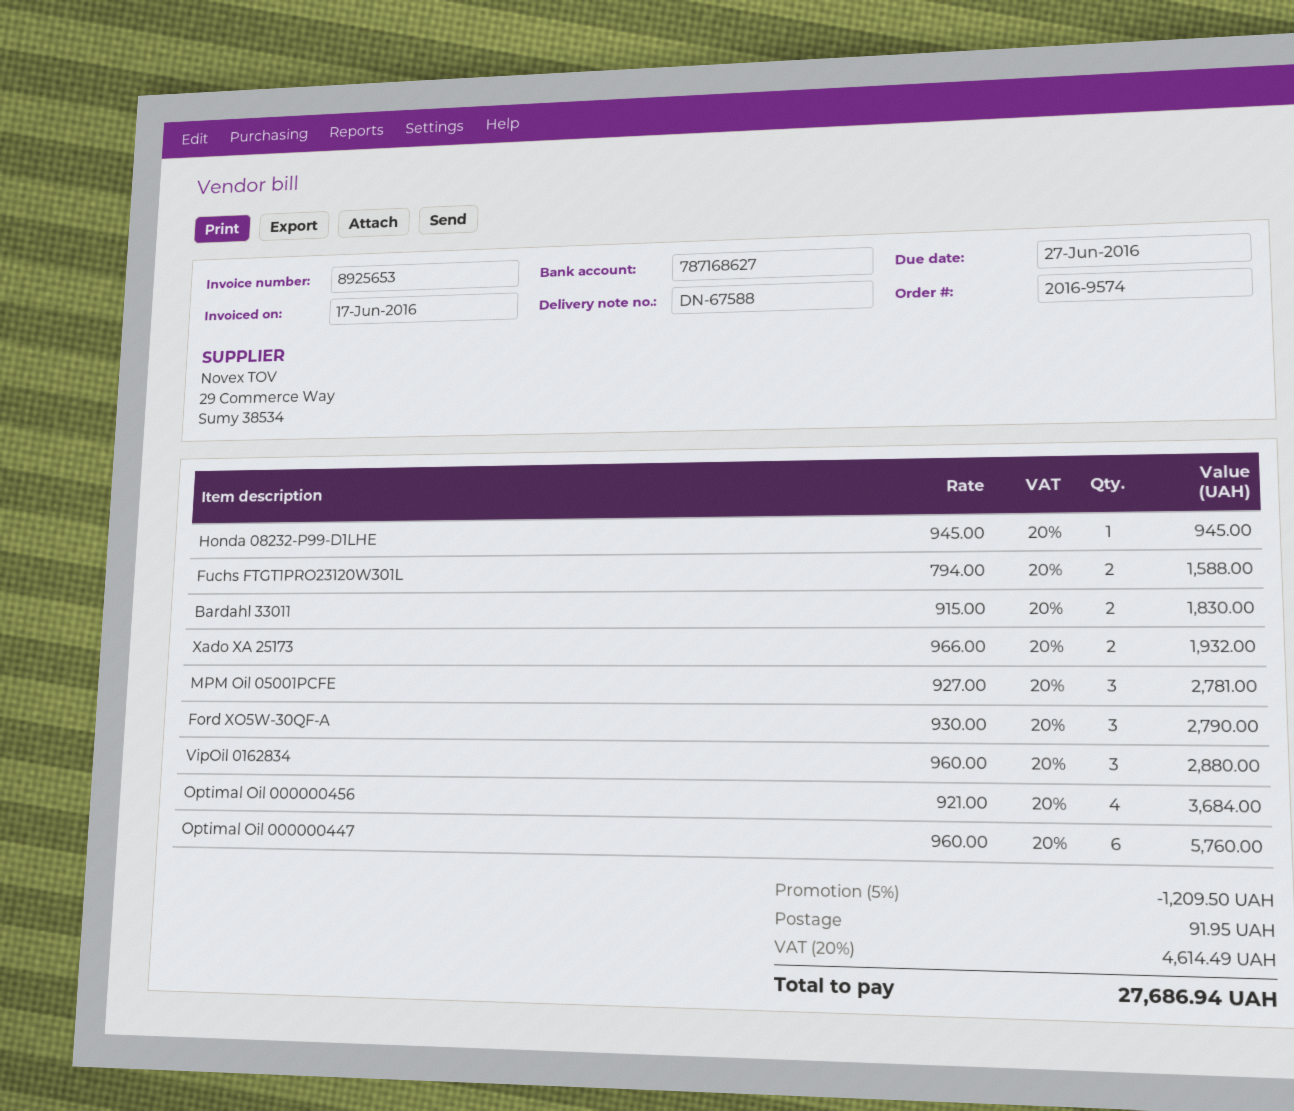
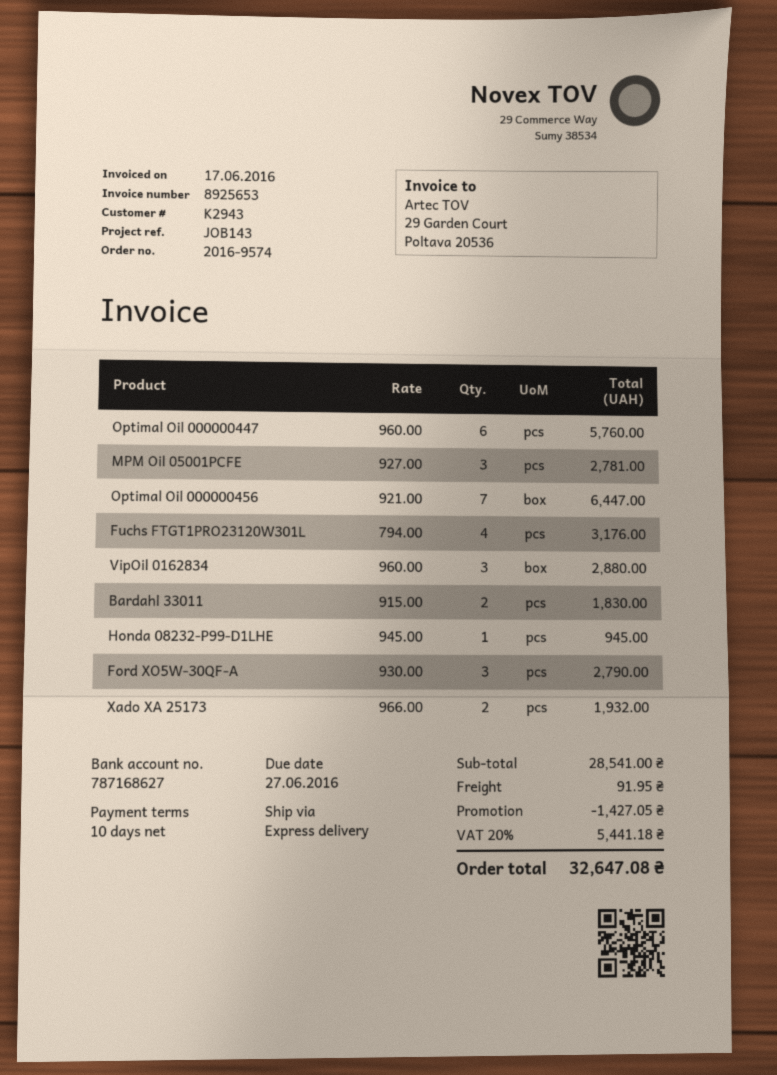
Fuchs FTGT1PRO23120W301L: 2 x 794.00 = 1588.00 -> 4 x 794.00 = 3176.00
Optimal Oil 000000456: 4 x 921.00 = 3684.00 -> 7 x 921.00 = 6447.00
discount: 1209.50 -> 1427.05
tax: 20% = 4614.49 -> 20% = 5441.18
total: 27686.94 -> 32647.08

